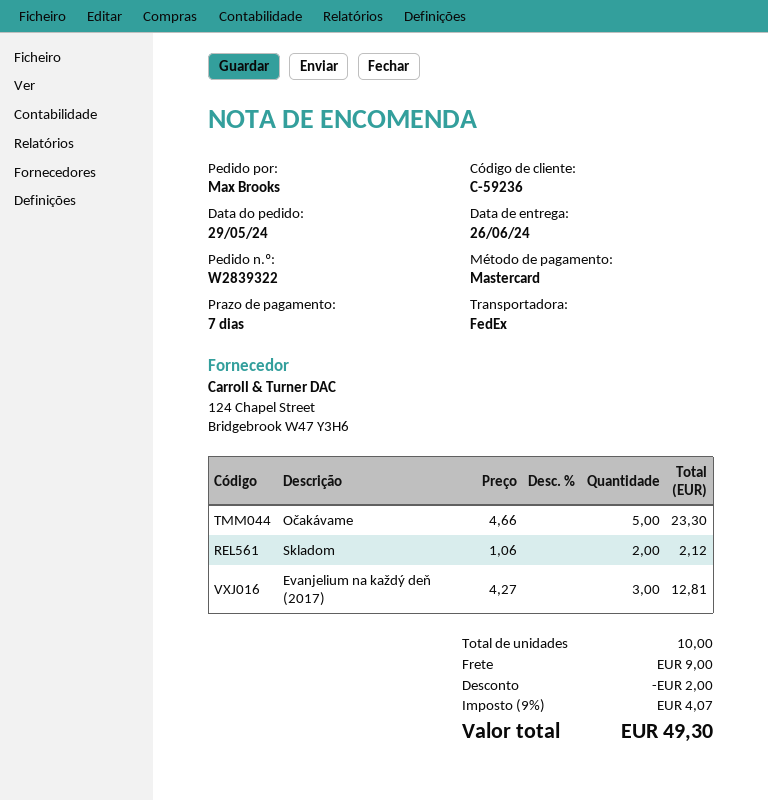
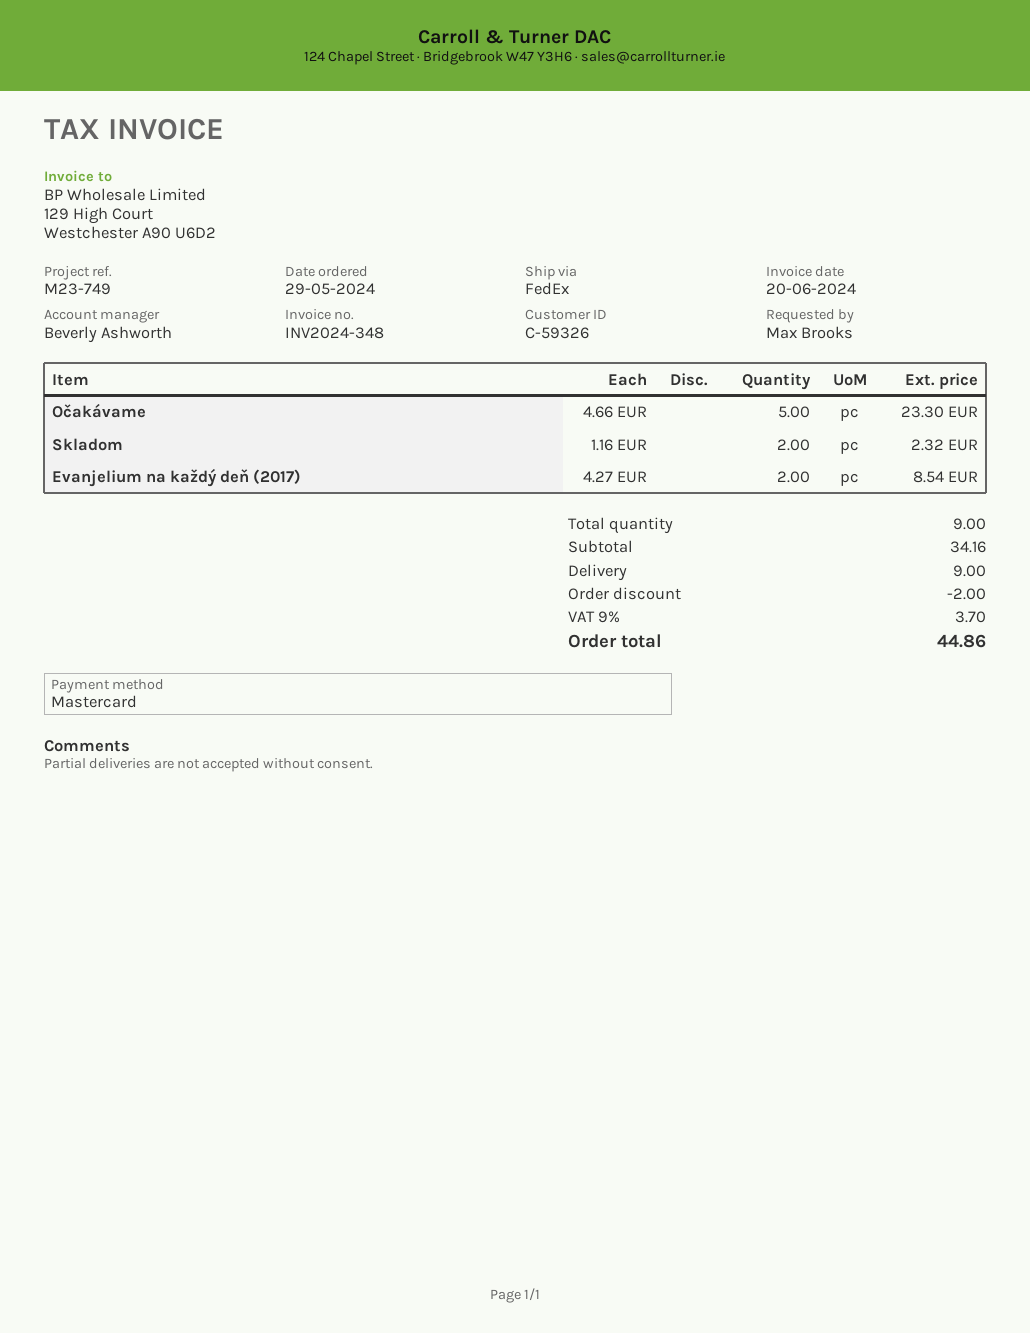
customer number: C-59236 -> C-59326
Skladom: 2 x 1.06 = 2.12 -> 2 x 1.16 = 2.32
Evanjelium na každý deň (2017): 3 x 4.27 = 12.81 -> 2 x 4.27 = 8.54
total quantity: 10 -> 9
tax: 9% = 4.07 -> 9% = 3.70
total: 49.30 -> 44.86

